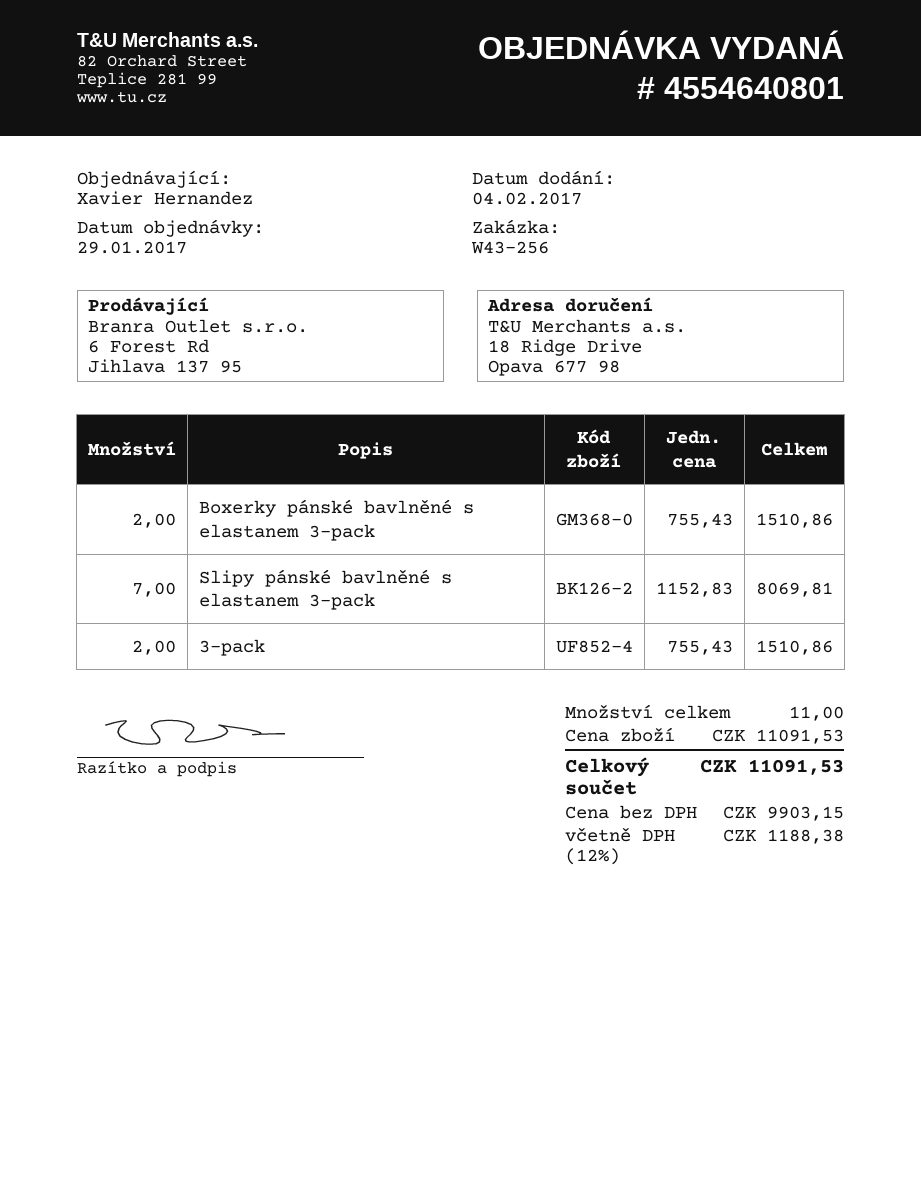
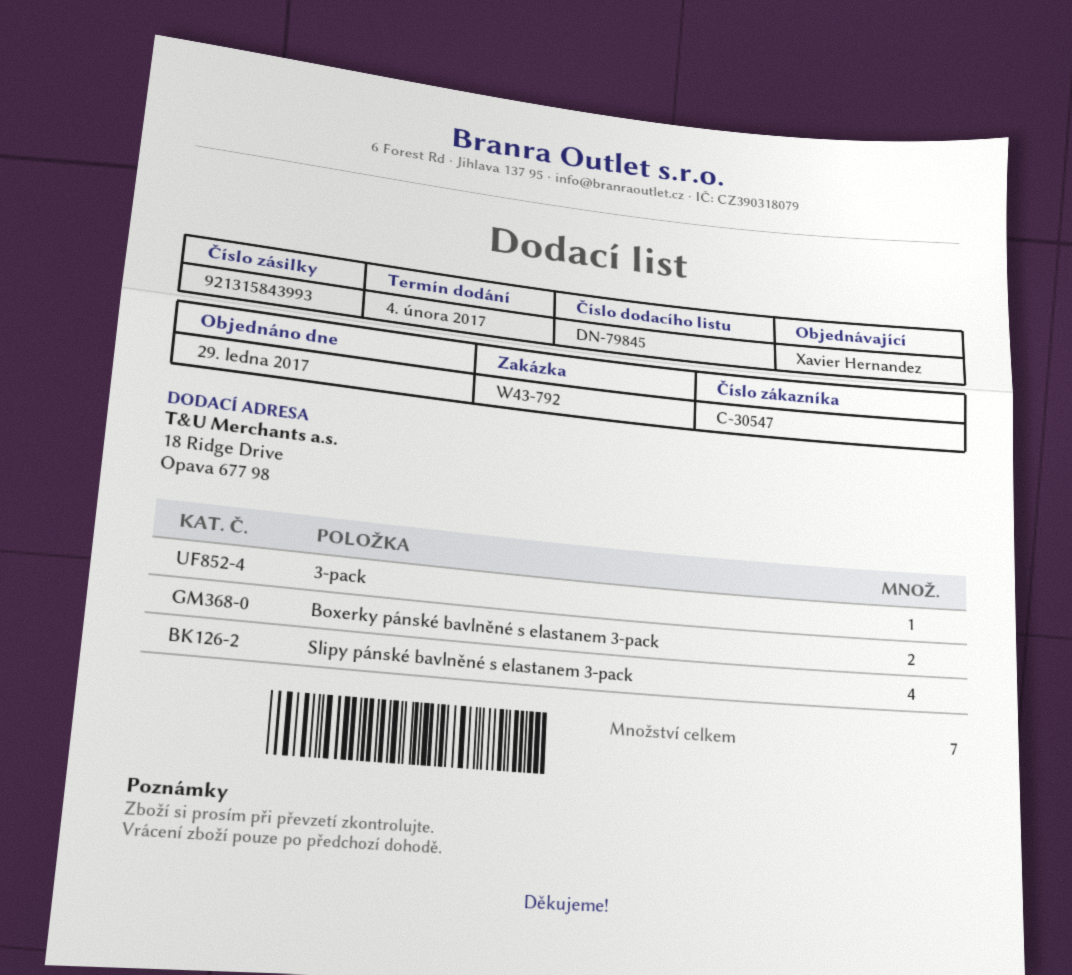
reference: W43-256 -> W43-792
Slipy pánské bavlněné s elastanem 3-pack: 7 -> 4
3-pack: 2 -> 1
total quantity: 11 -> 7

